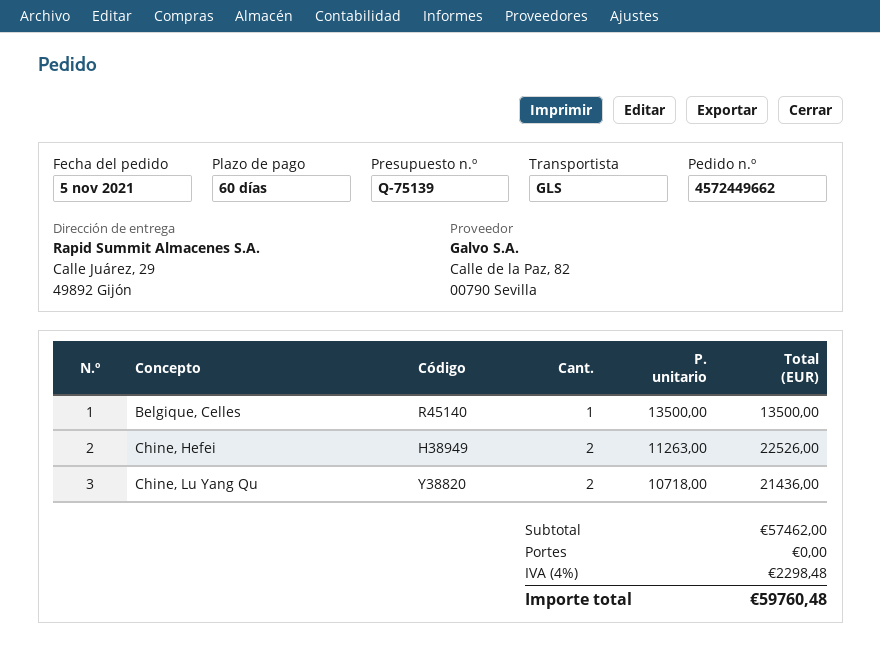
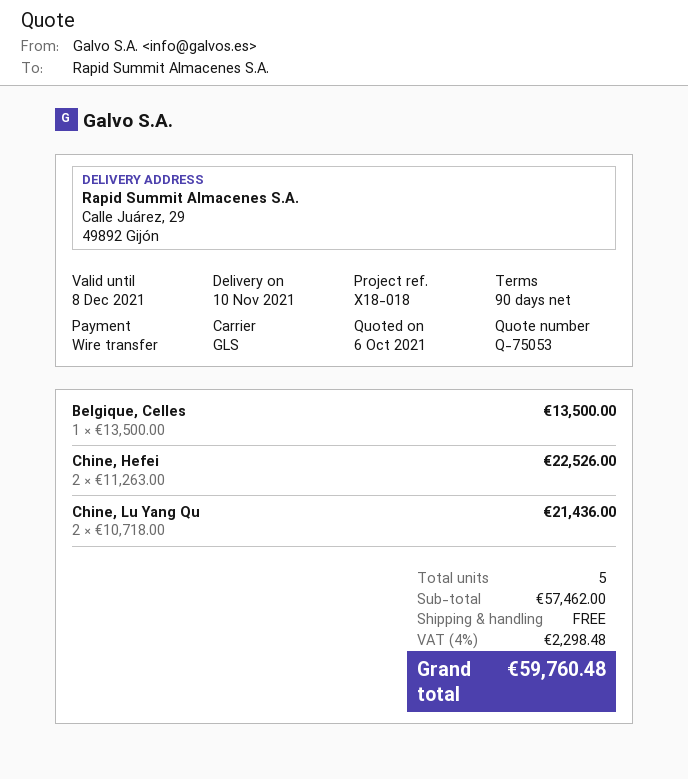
quote number: Q-75139 -> Q-75053
payment terms: 60 days -> 90 days

